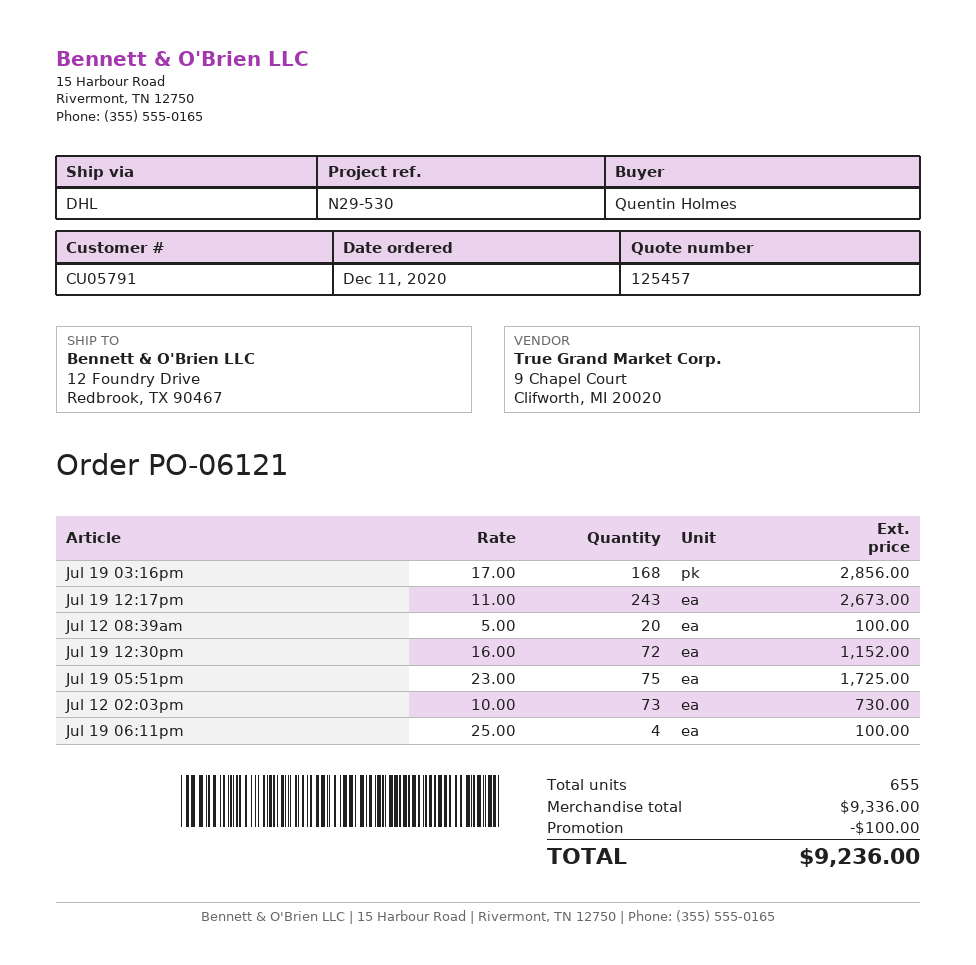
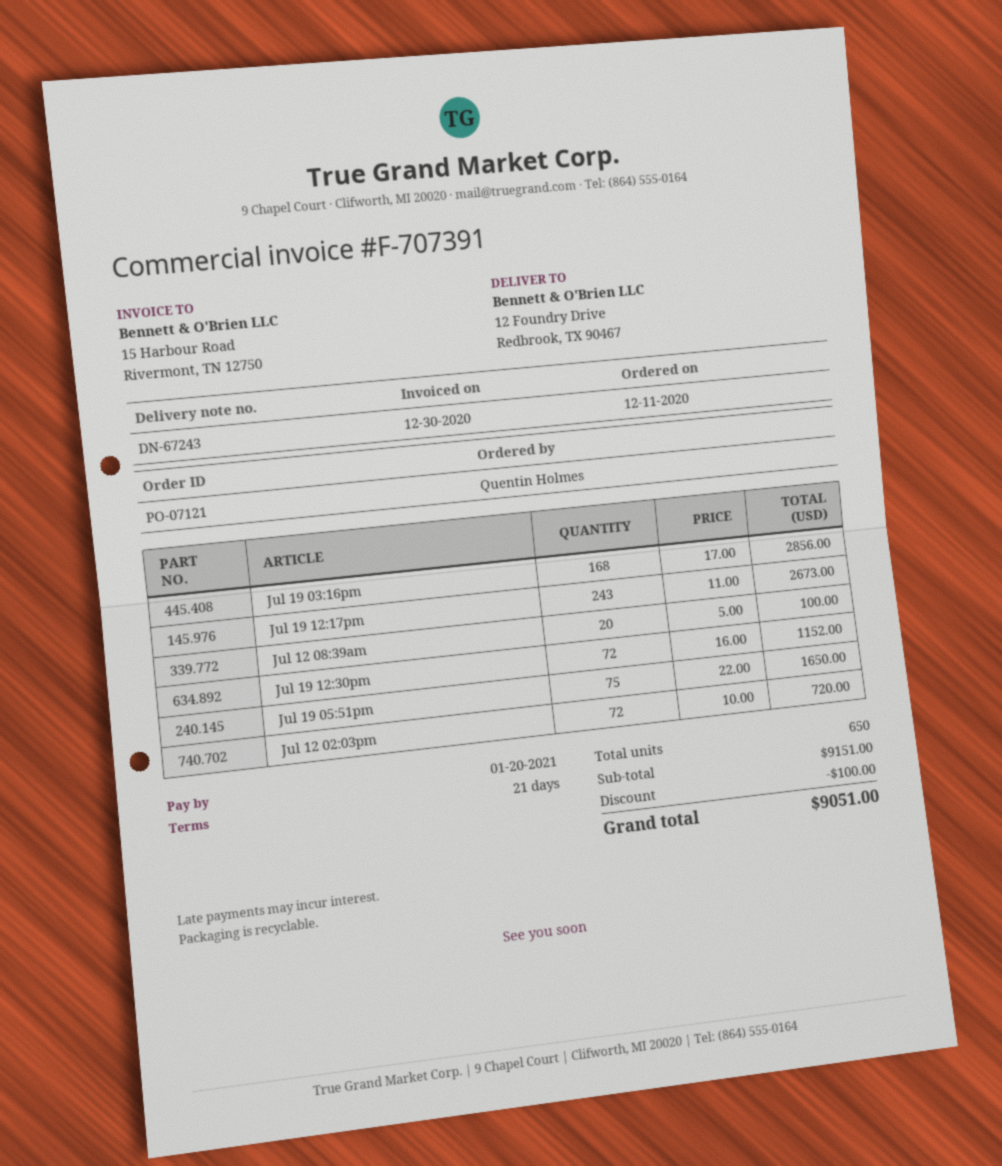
order number: PO-06121 -> PO-07121
Jul 19 05:51pm: 75 x 23.00 = 1725.00 -> 75 x 22.00 = 1650.00
Jul 12 02:03pm: 73 x 10.00 = 730.00 -> 72 x 10.00 = 720.00
Jul 19 06:11pm: 4 x 25.00 = 100.00 -> none
total quantity: 655 -> 650
subtotal: 9336.00 -> 9151.00
total: 9236.00 -> 9051.00

